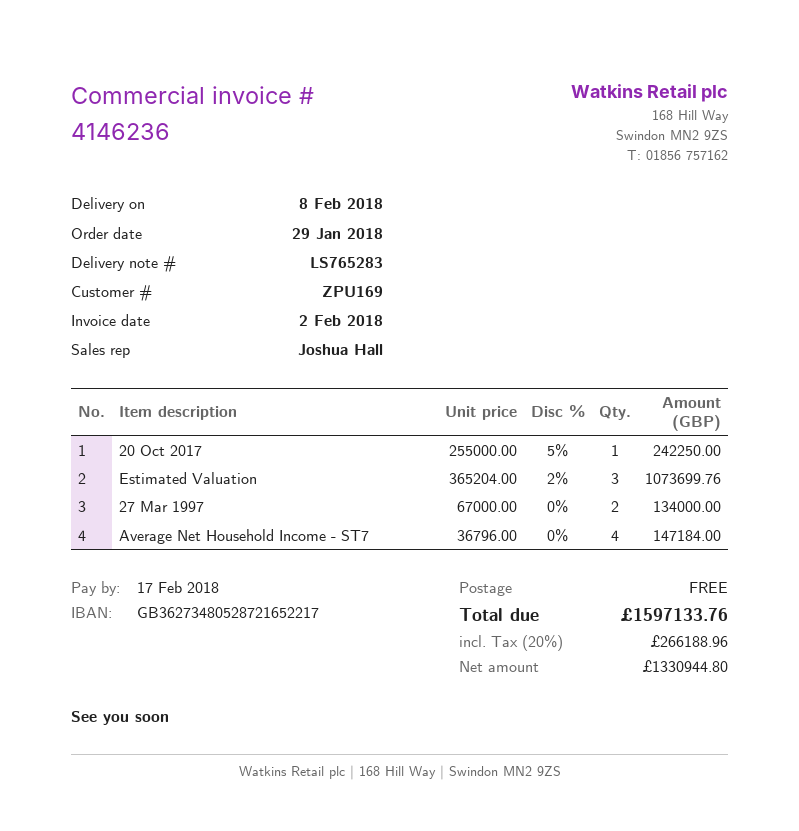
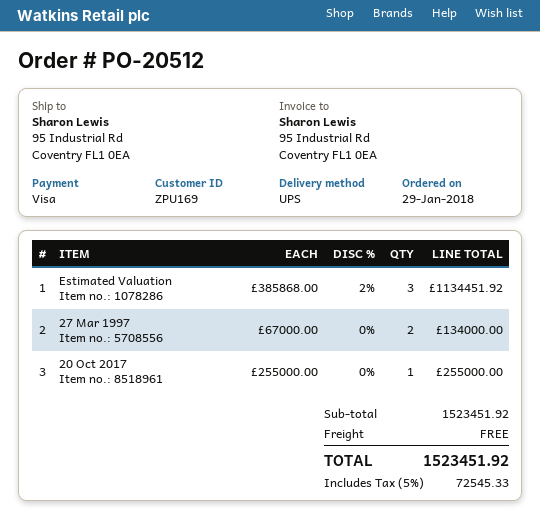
20 Oct 2017: 1 x 255000.00 - 5% = 242250.00 -> 1 x 255000.00 = 255000.00
Estimated Valuation: 3 x 365204.00 - 2% = 1073699.76 -> 3 x 385868.00 - 2% = 1134451.92
Average Net Household Income - ST7: 4 x 36796.00 = 147184.00 -> none
tax: 20% = 266188.96 -> 5% = 72545.33
total: 1597133.76 -> 1523451.92

